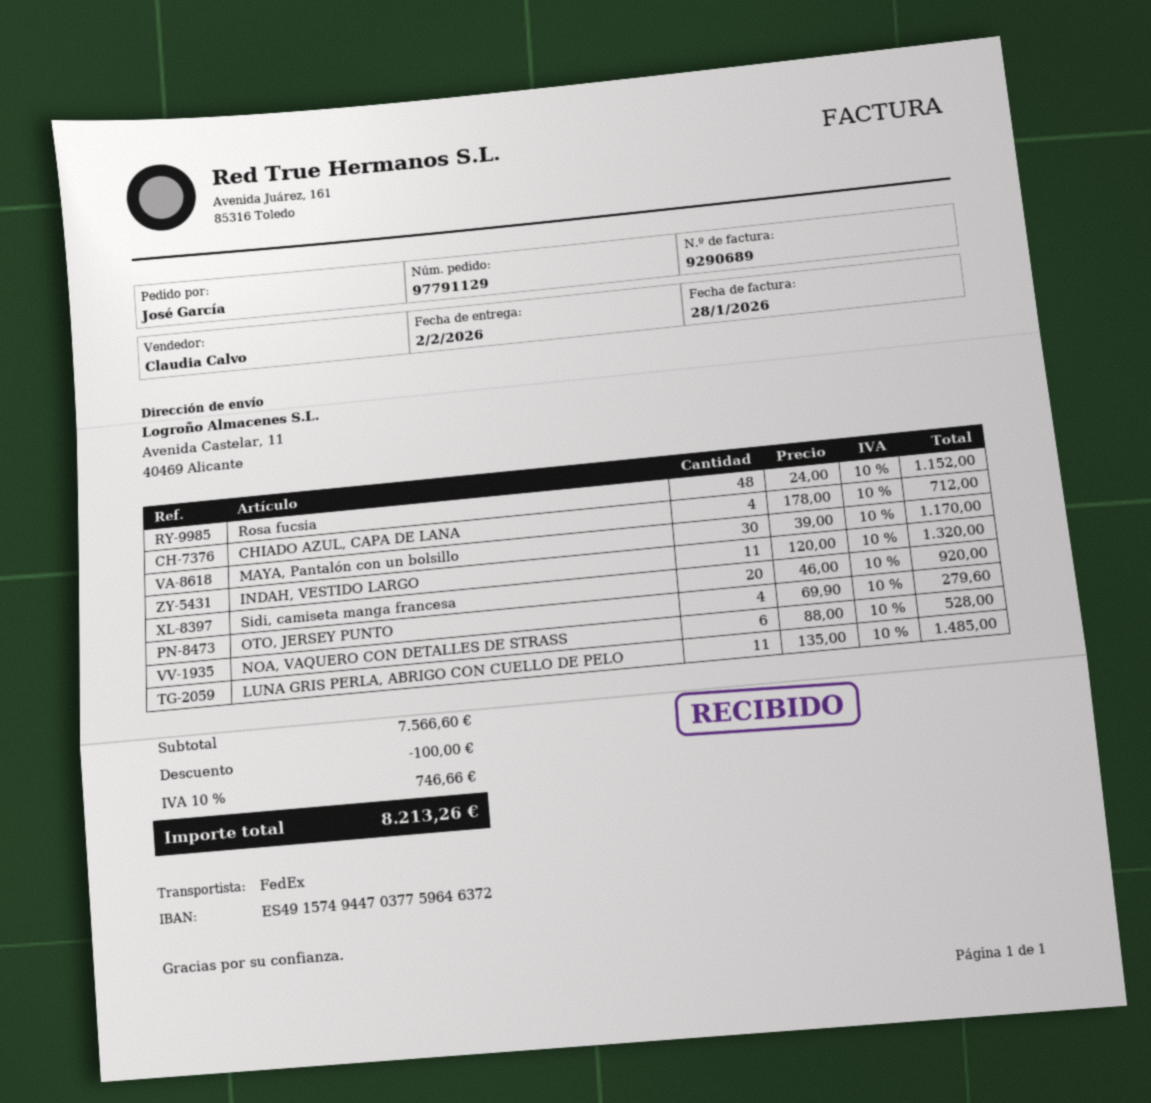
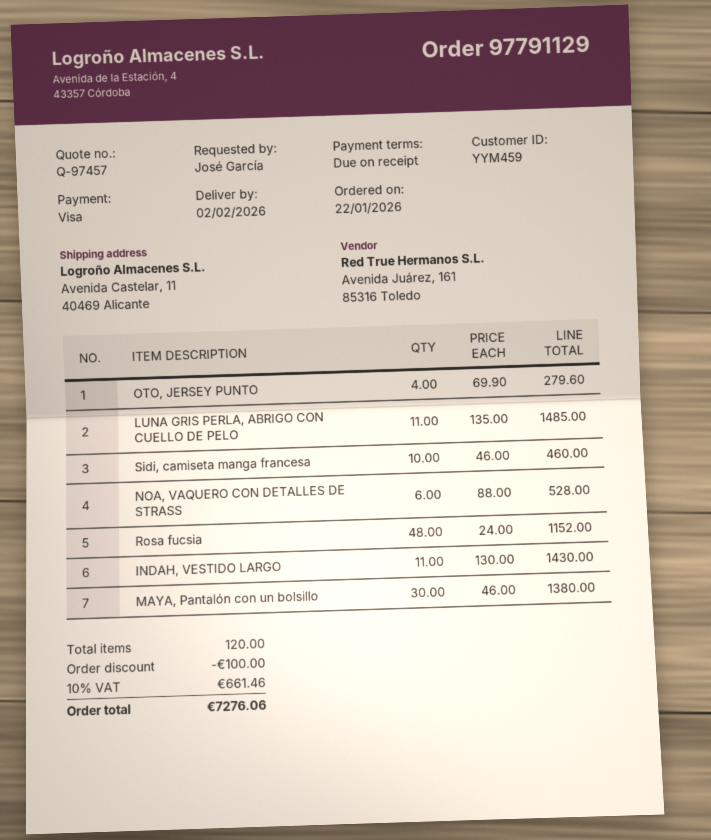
CHIADO AZUL, CAPA DE LANA: 4 x 178.00 = 712.00 -> none
MAYA, Pantalón con un bolsillo: 30 x 39.00 = 1170.00 -> 30 x 46.00 = 1380.00
INDAH, VESTIDO LARGO: 11 x 120.00 = 1320.00 -> 11 x 130.00 = 1430.00
Sidi, camiseta manga francesa: 20 x 46.00 = 920.00 -> 10 x 46.00 = 460.00
tax: 10% = 746.66 -> 10% = 661.46
total: 8213.26 -> 7276.06

